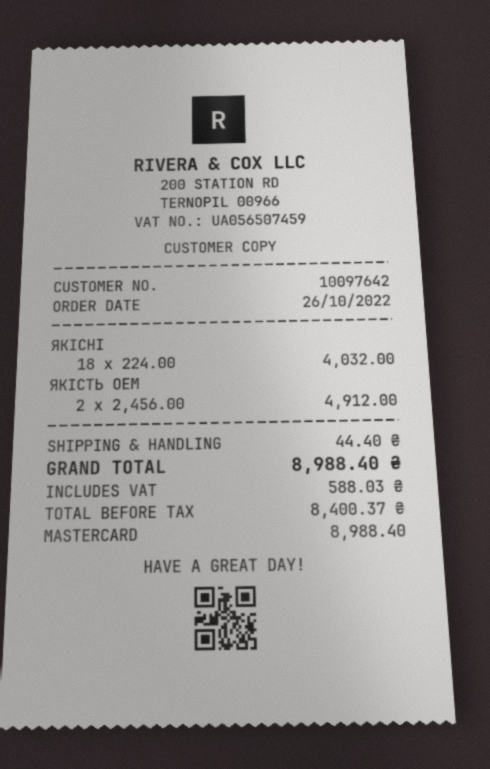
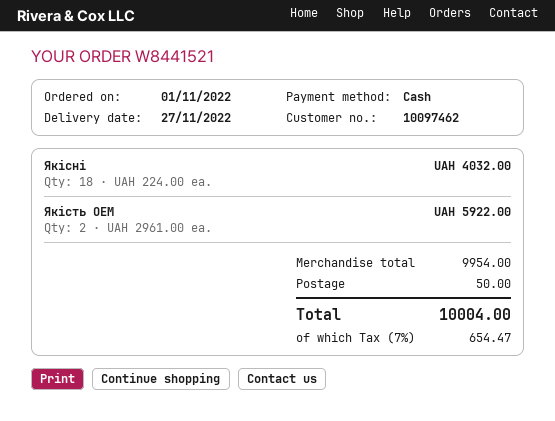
order date: 2022-10-26 -> 2022-11-01
customer number: 10097642 -> 10097462
payment method: Mastercard -> cash
ЯКІСТЬ OEM: 2 x 2456.00 = 4912.00 -> 2 x 2961.00 = 5922.00
shipping: 44.40 -> 50.00
tax: 588.03 -> 654.47
total: 8988.40 -> 10004.00

